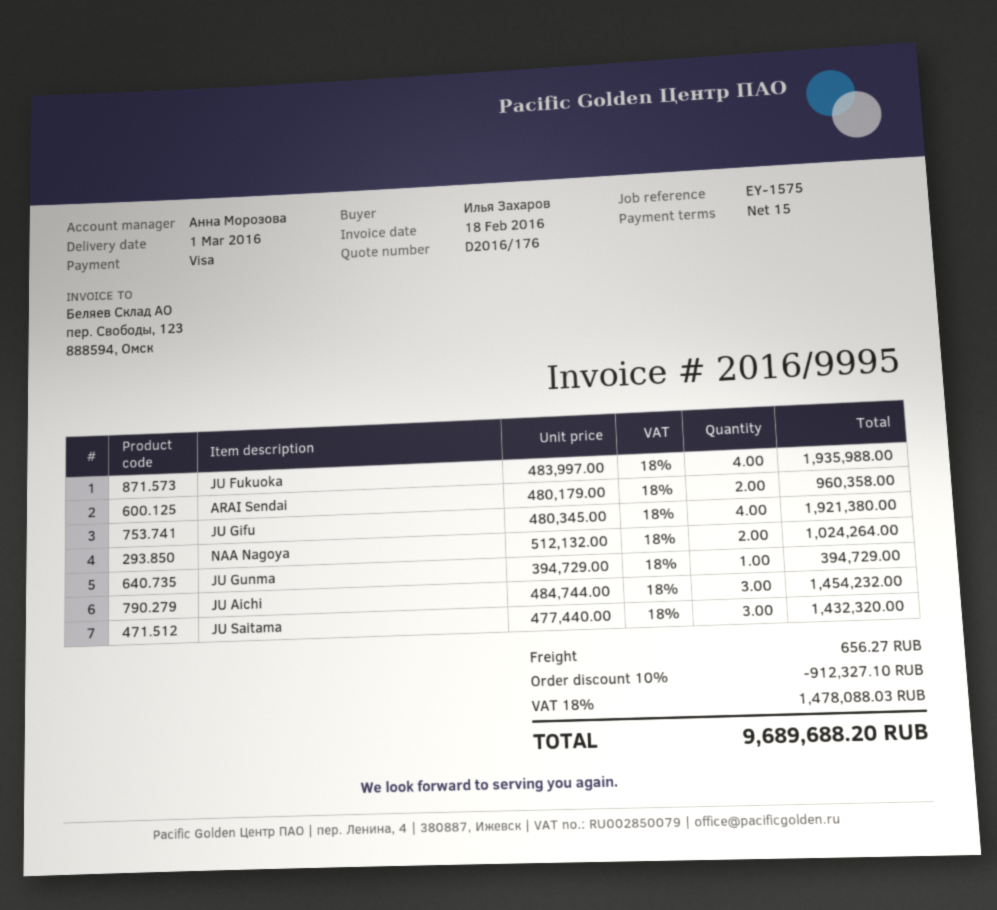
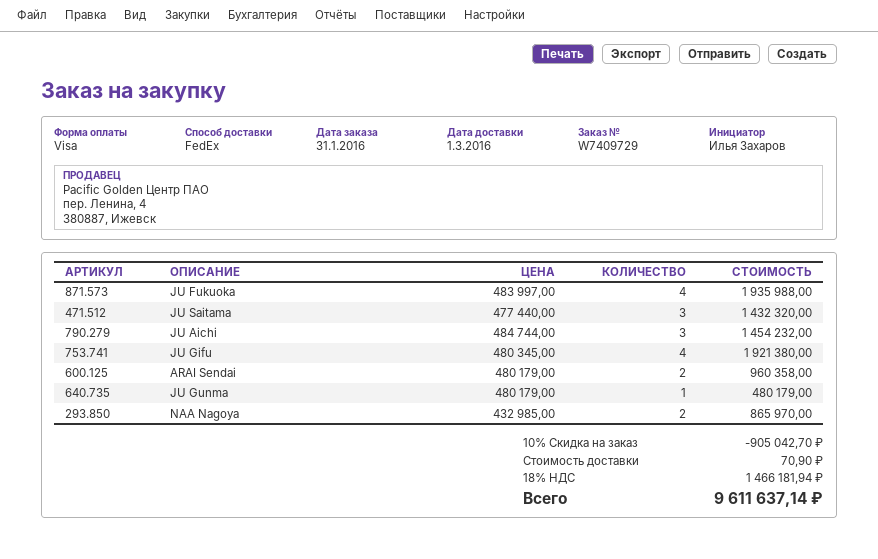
NAA Nagoya: 2 x 512132.00 = 1024264.00 -> 2 x 432985.00 = 865970.00
JU Gunma: 1 x 394729.00 = 394729.00 -> 1 x 480179.00 = 480179.00
discount: 10% = 912327.10 -> 10% = 905042.70
shipping: 656.27 -> 70.90
tax: 18% = 1478088.03 -> 18% = 1466181.94
total: 9689688.20 -> 9611637.14

